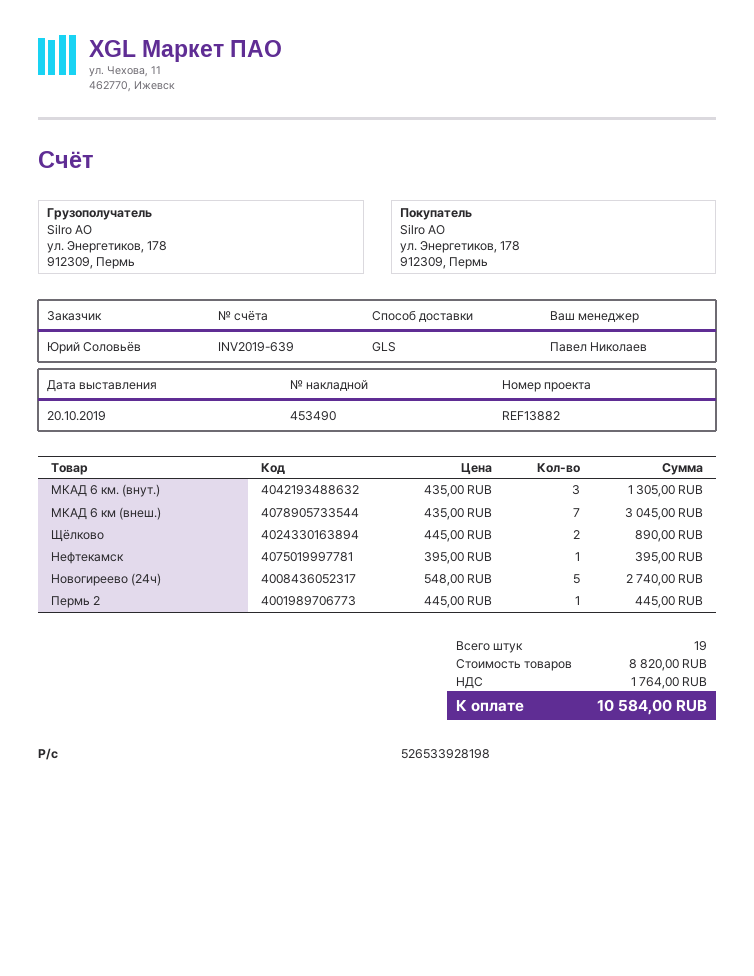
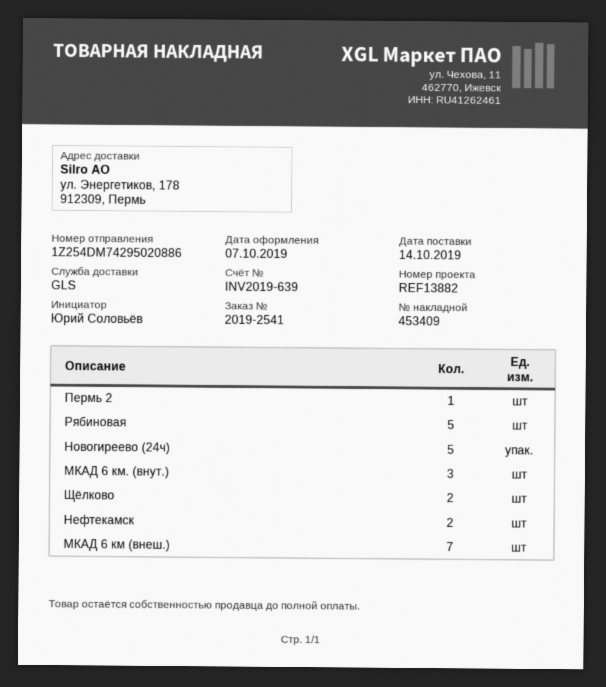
delivery note number: 453490 -> 453409
Нефтекамск: 1 -> 2
Рябиновая: none -> 5

